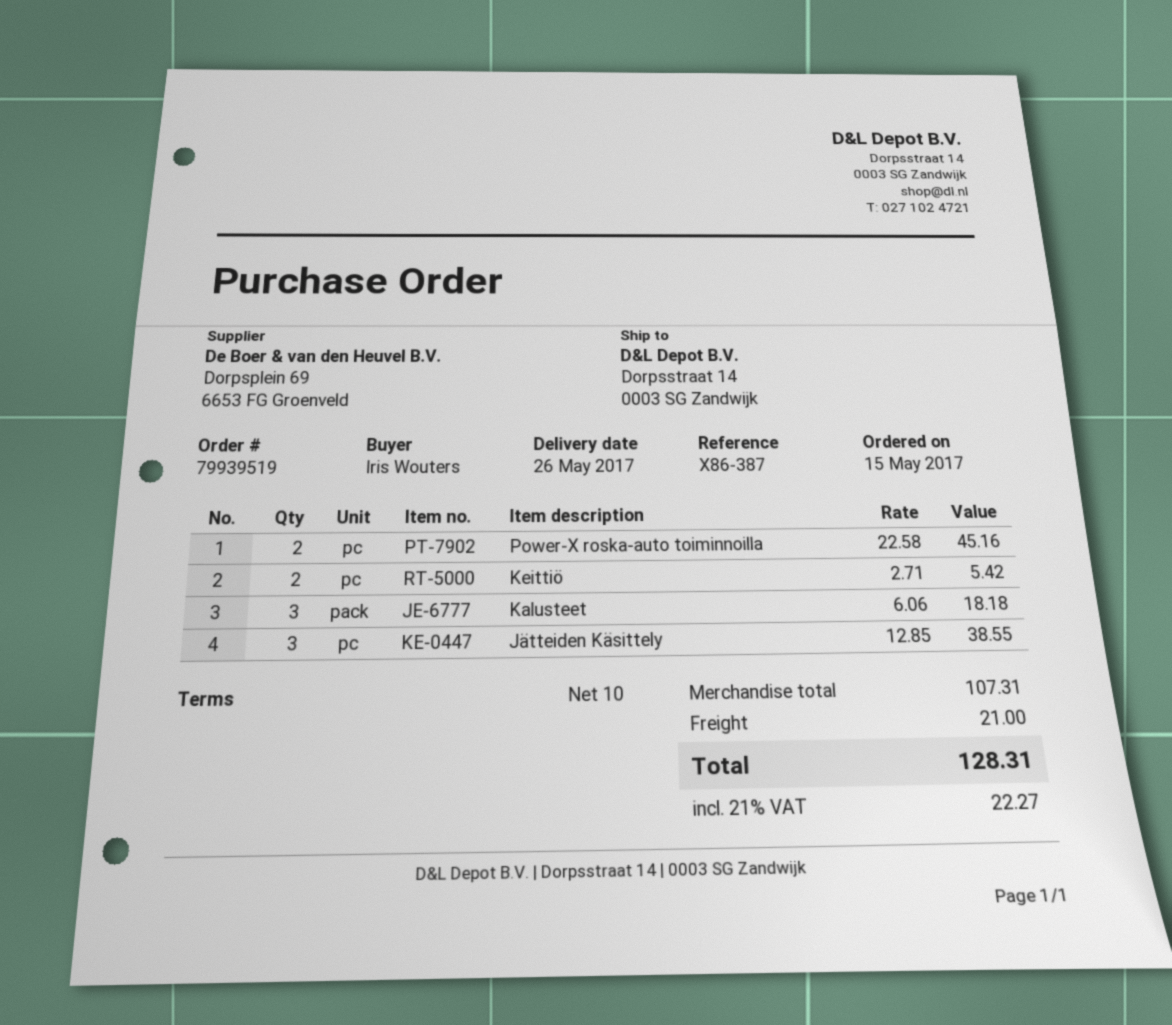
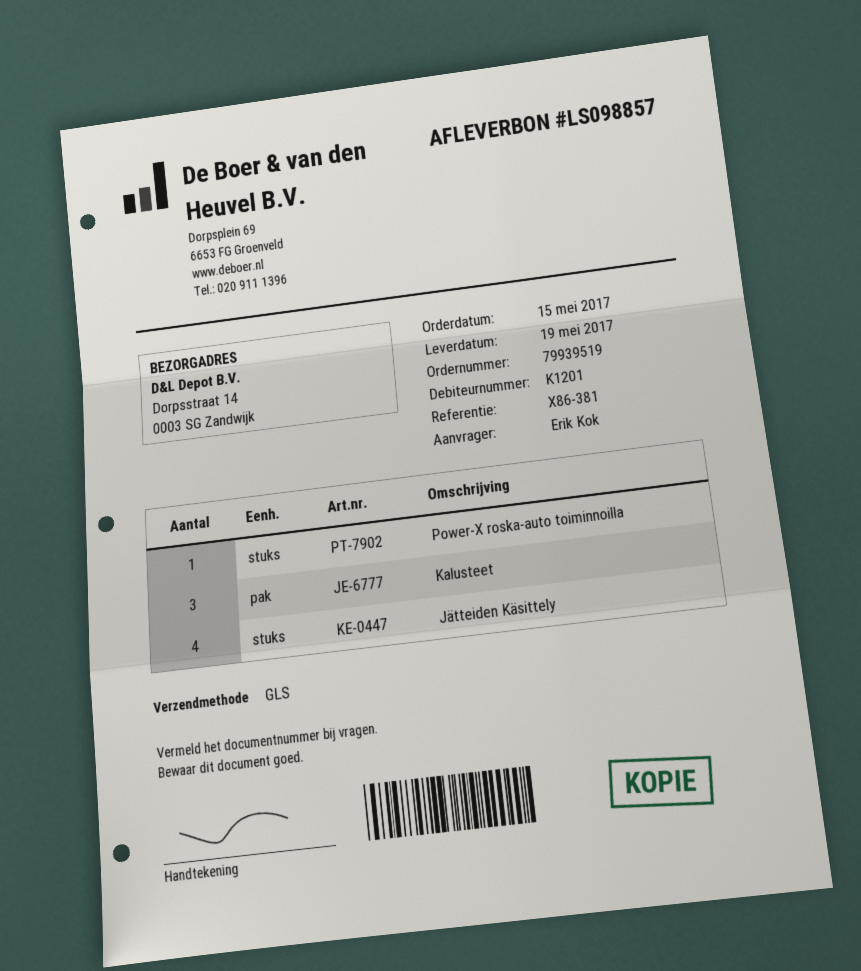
delivery date: 2017-05-26 -> 2017-05-19
reference: X86-387 -> X86-381
ordered by: Iris Wouters -> Erik Kok
Power-X roska-auto toiminnoilla: 2 -> 1
Keittiö: 2 -> none
Jätteiden Käsittely: 3 -> 4

